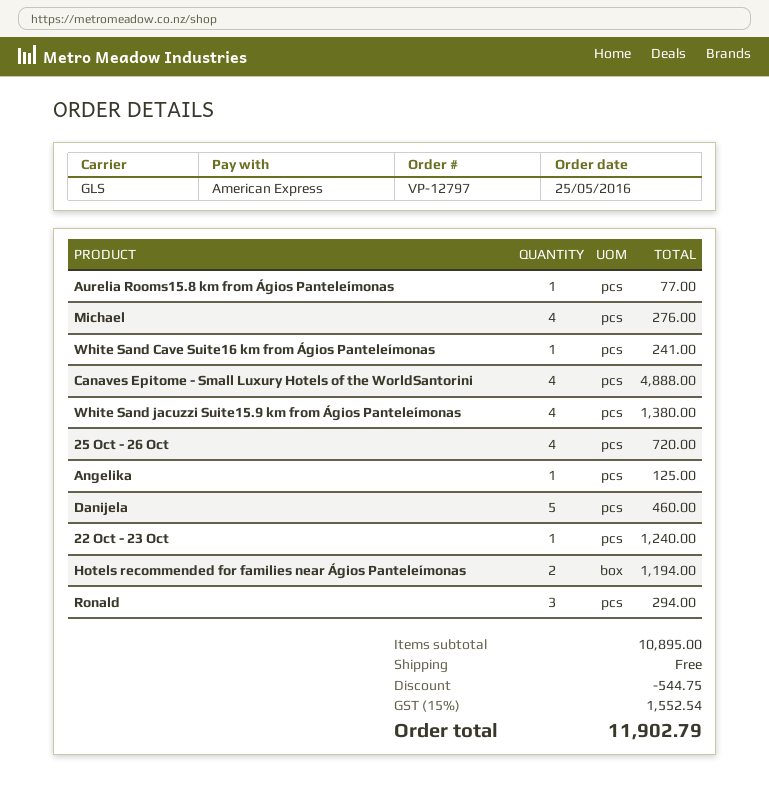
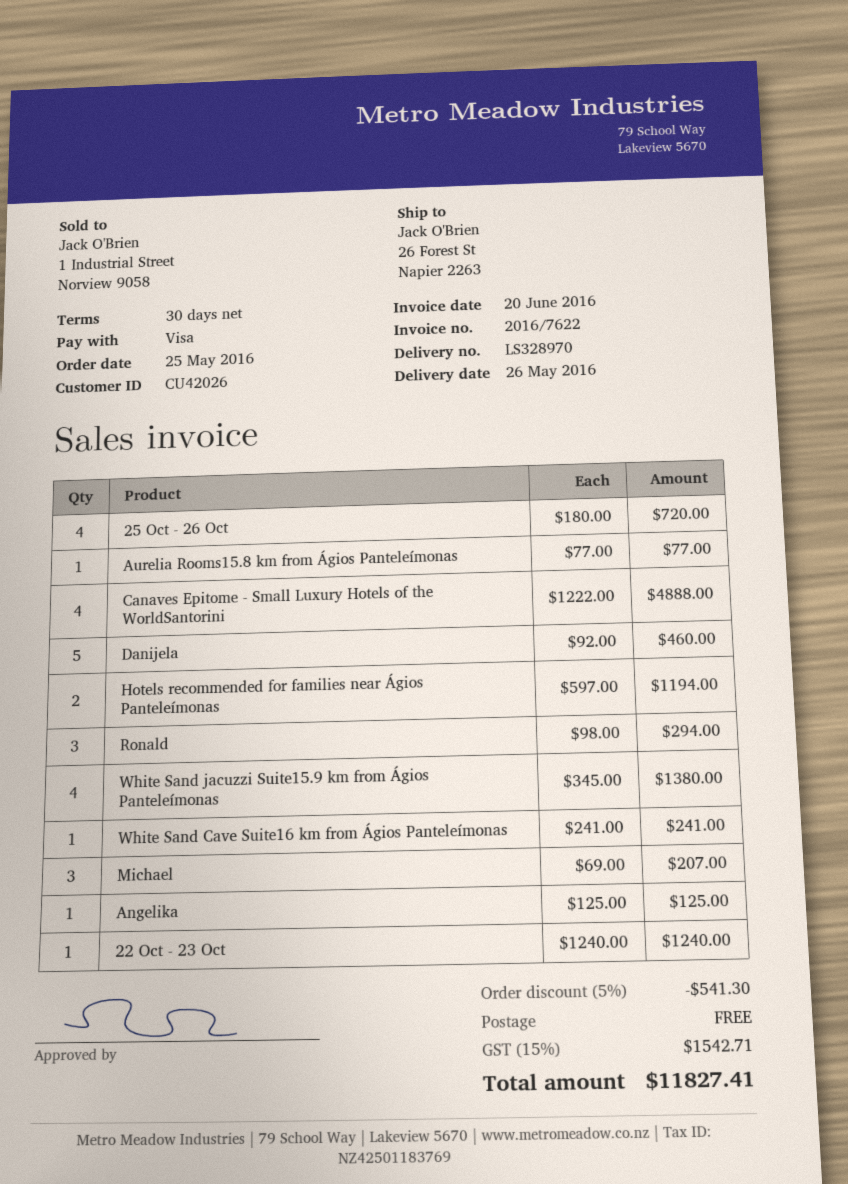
payment method: American Express -> Visa
Michael: 4 for 276.00 -> 3 for 207.00
discount: 544.75 -> 541.30
tax: 15% = 1552.54 -> 15% = 1542.71
total: 11902.79 -> 11827.41

